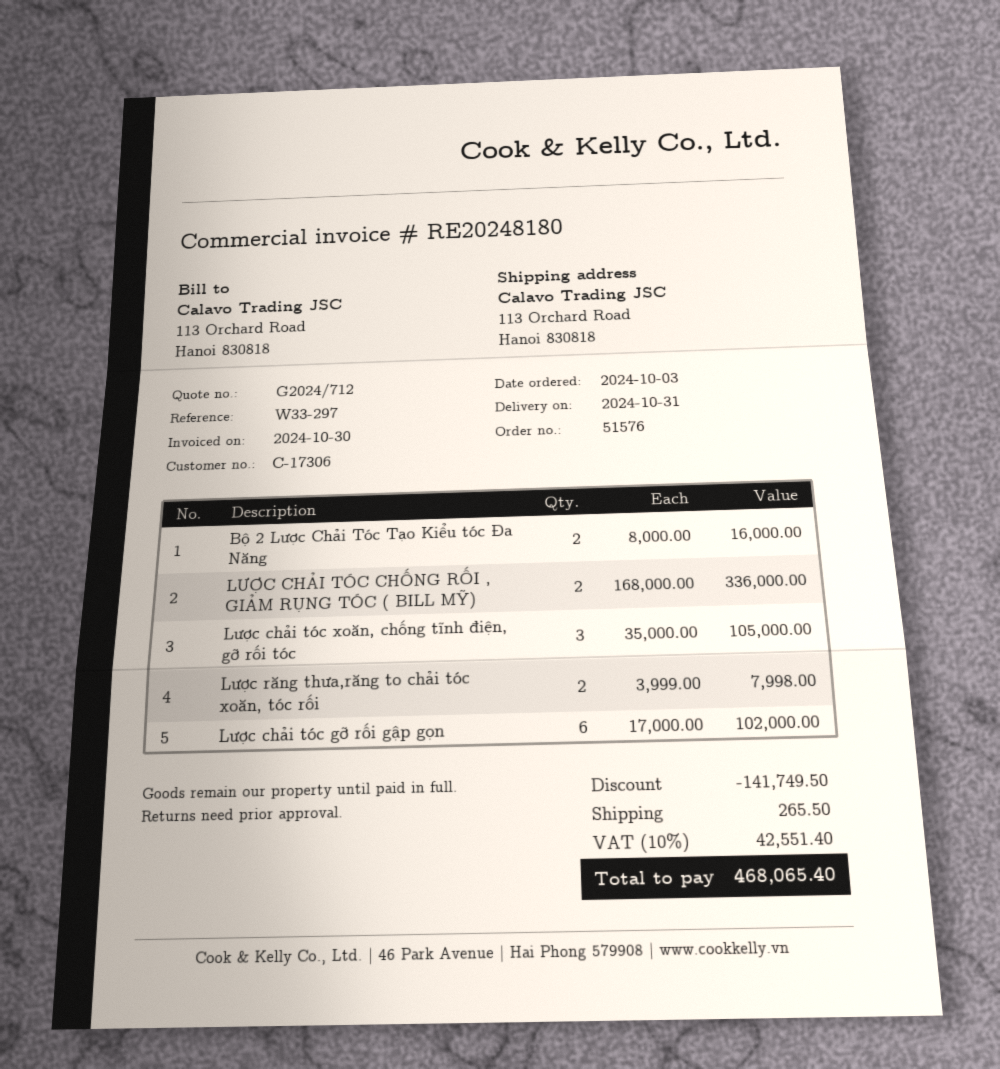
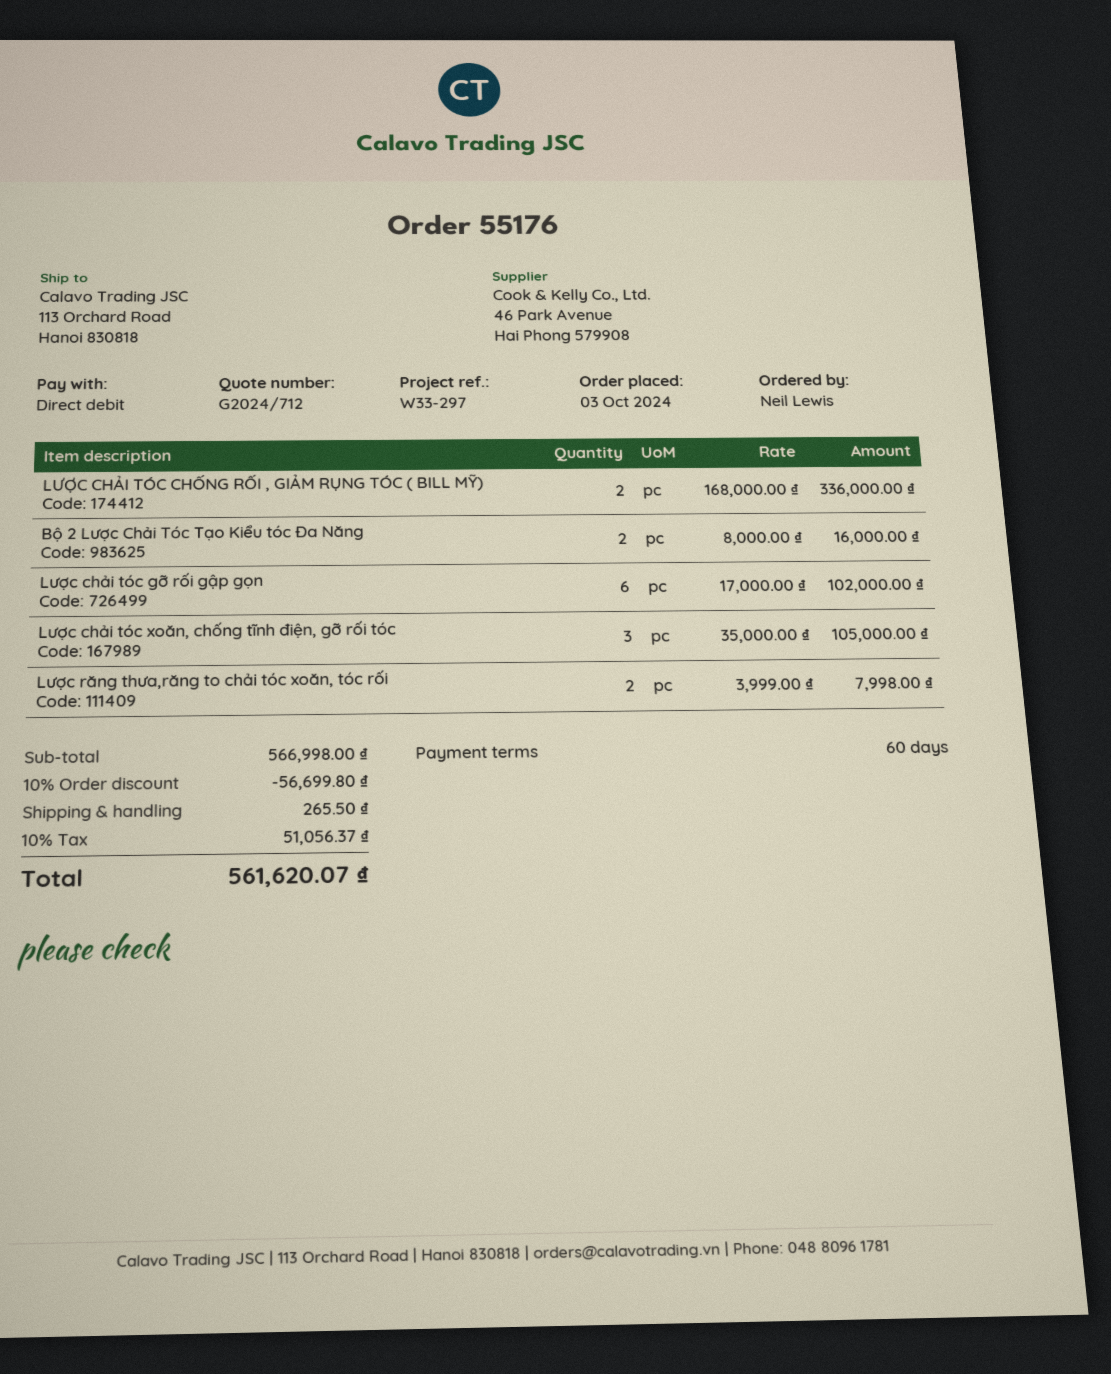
order number: 51576 -> 55176
discount: 141749.50 -> 56699.80
tax: 10% = 42551.40 -> 10% = 51056.37
total: 468065.40 -> 561620.07

